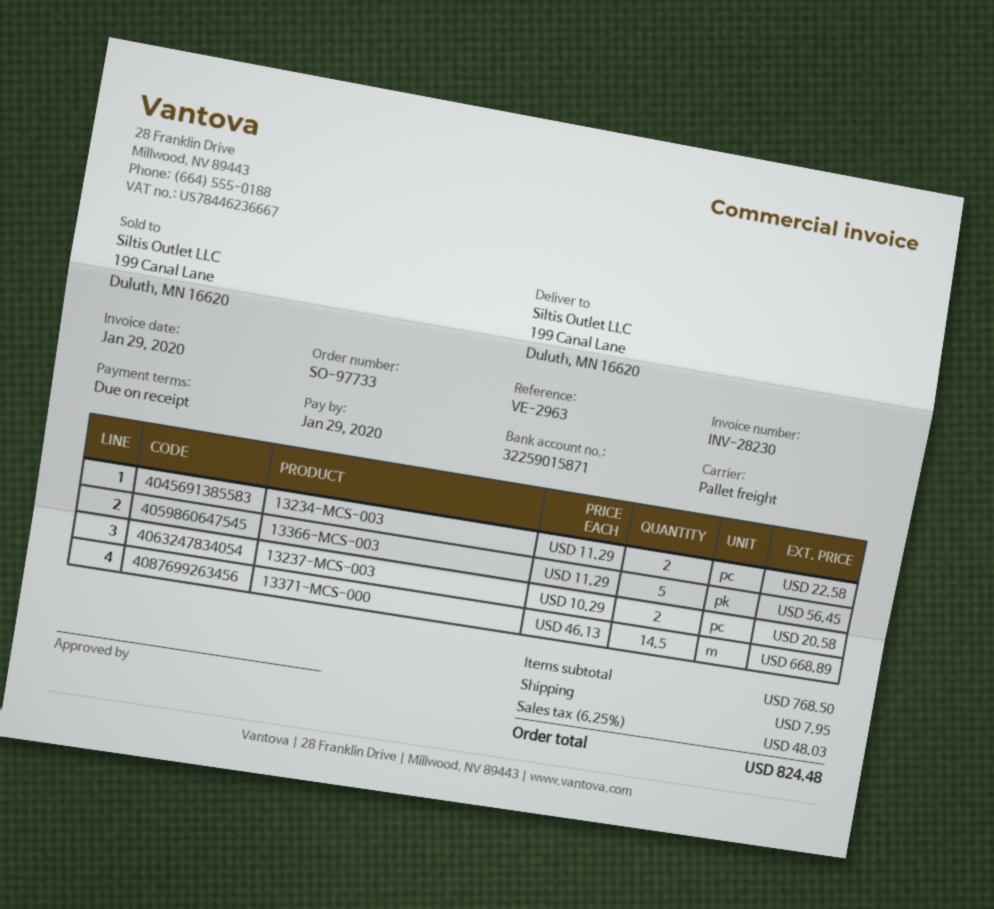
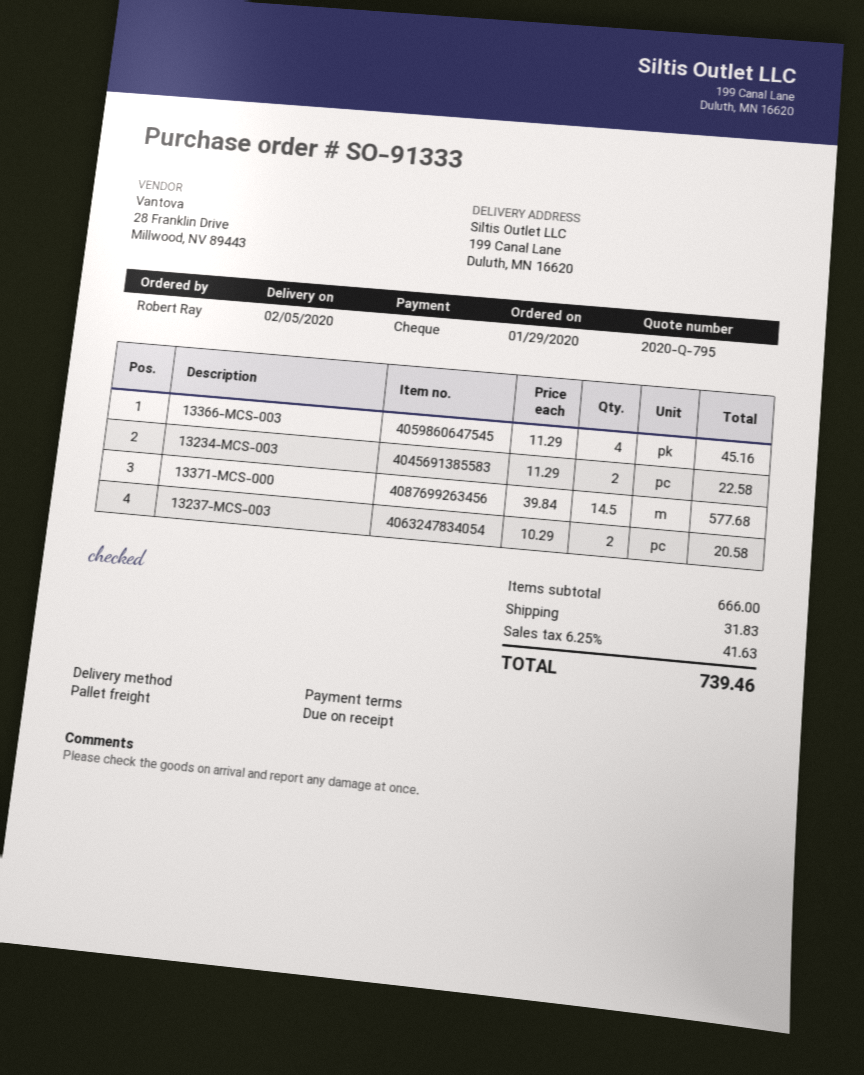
order number: SO-97733 -> SO-91333
13366-MCS-003: 5 x 11.29 = 56.45 -> 4 x 11.29 = 45.16
13371-MCS-000: 14.5 x 46.13 = 668.89 -> 14.5 x 39.84 = 577.68
subtotal: 768.50 -> 666.00
shipping: 7.95 -> 31.83
tax: 6.25% = 48.03 -> 6.25% = 41.63
total: 824.48 -> 739.46

